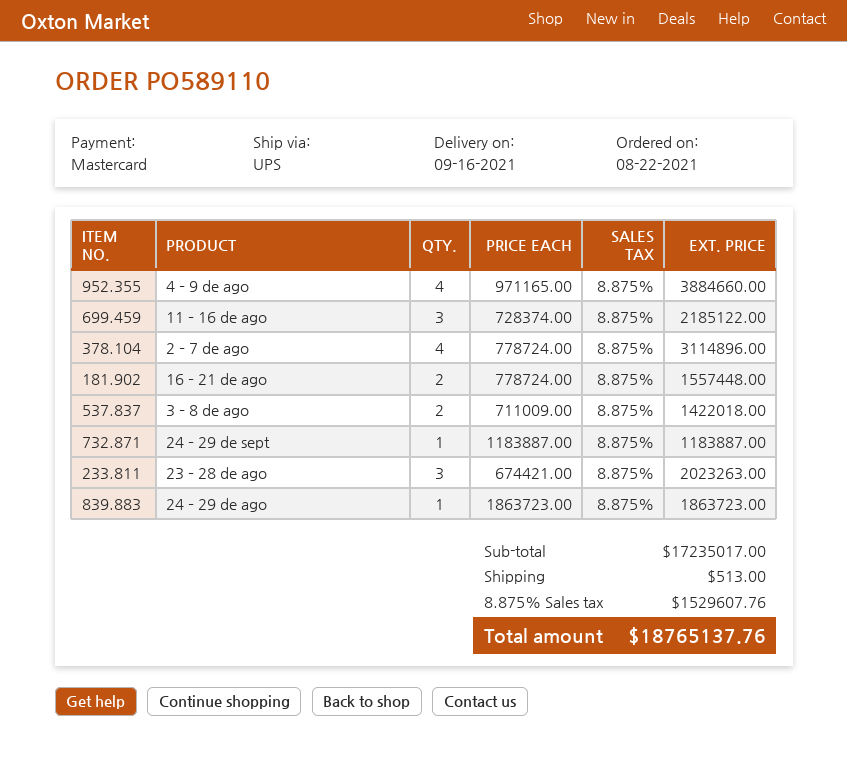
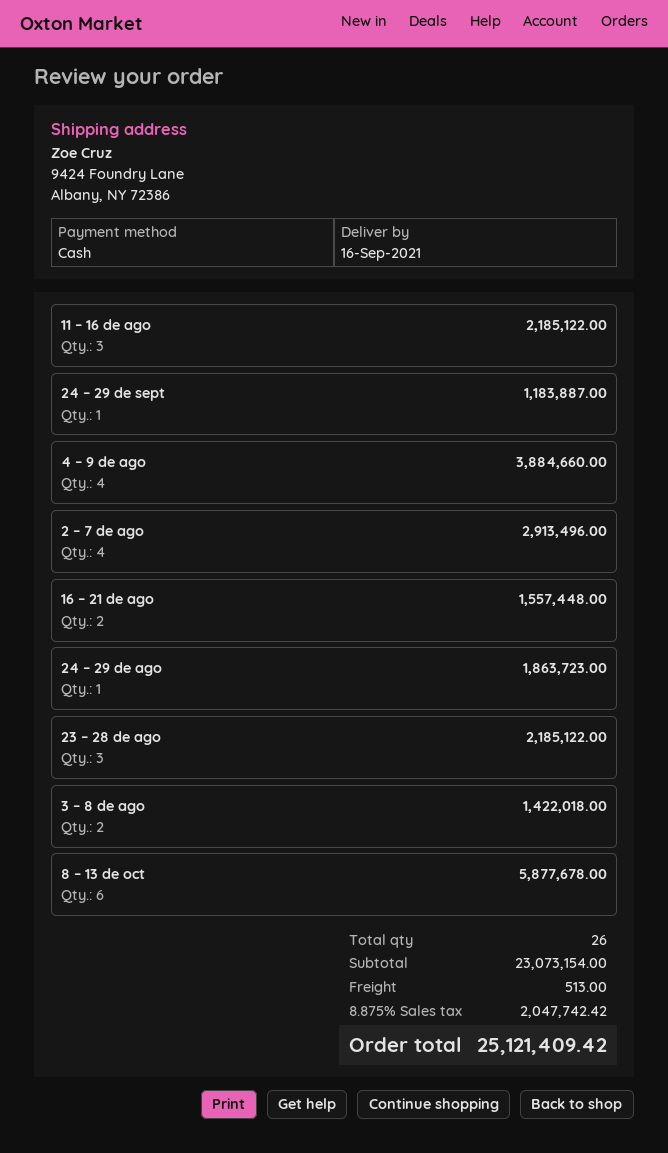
payment method: Mastercard -> cash
2 – 7 de ago: 4 for 3114896.00 -> 4 for 2913496.00
23 – 28 de ago: 3 for 2023263.00 -> 3 for 2185122.00
8 – 13 de oct: none -> 6 for 5877678.00
subtotal: 17235017.00 -> 23073154.00
tax: 8.875% = 1529607.76 -> 8.875% = 2047742.42
total: 18765137.76 -> 25121409.42

